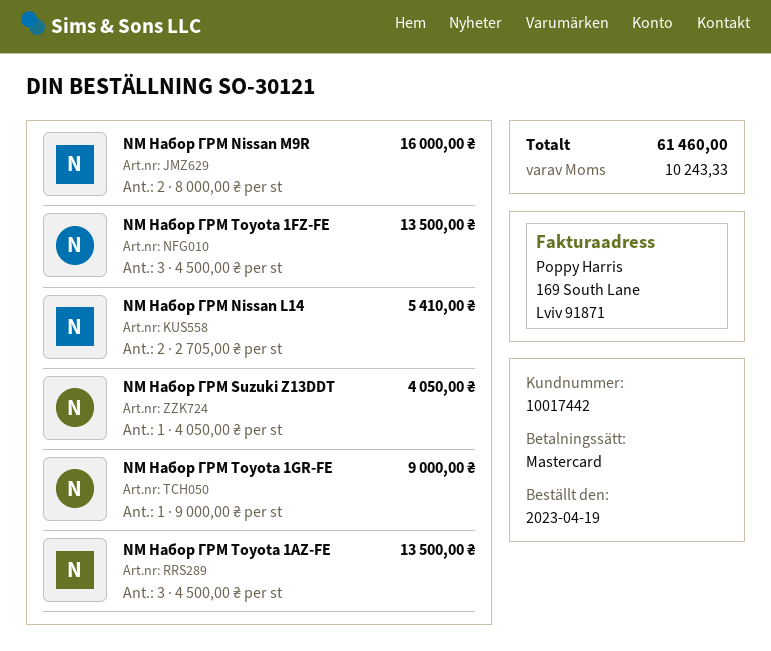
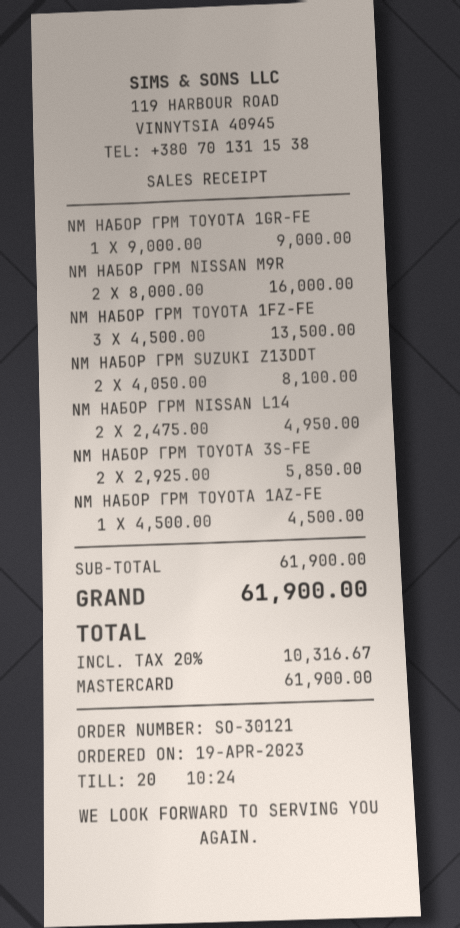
NM Набор ГРМ Nissan L14: 2 x 2705.00 = 5410.00 -> 2 x 2475.00 = 4950.00
NM Набор ГРМ Suzuki Z13DDT: 1 x 4050.00 = 4050.00 -> 2 x 4050.00 = 8100.00
NM Набор ГРМ Toyota 1AZ-FE: 3 x 4500.00 = 13500.00 -> 1 x 4500.00 = 4500.00
NM НАБОР ГРМ TOYOTA 3S-FE: none -> 2 x 2925.00 = 5850.00
tax: 10243.33 -> 10316.67
total: 61460.00 -> 61900.00

